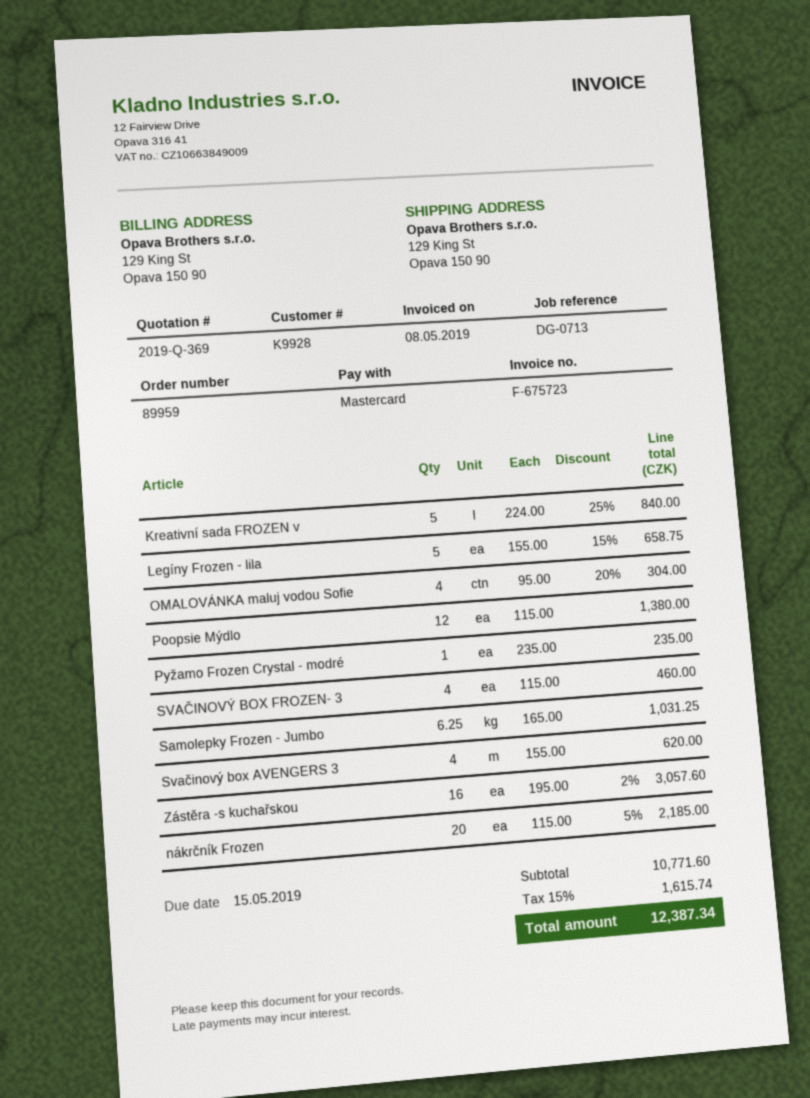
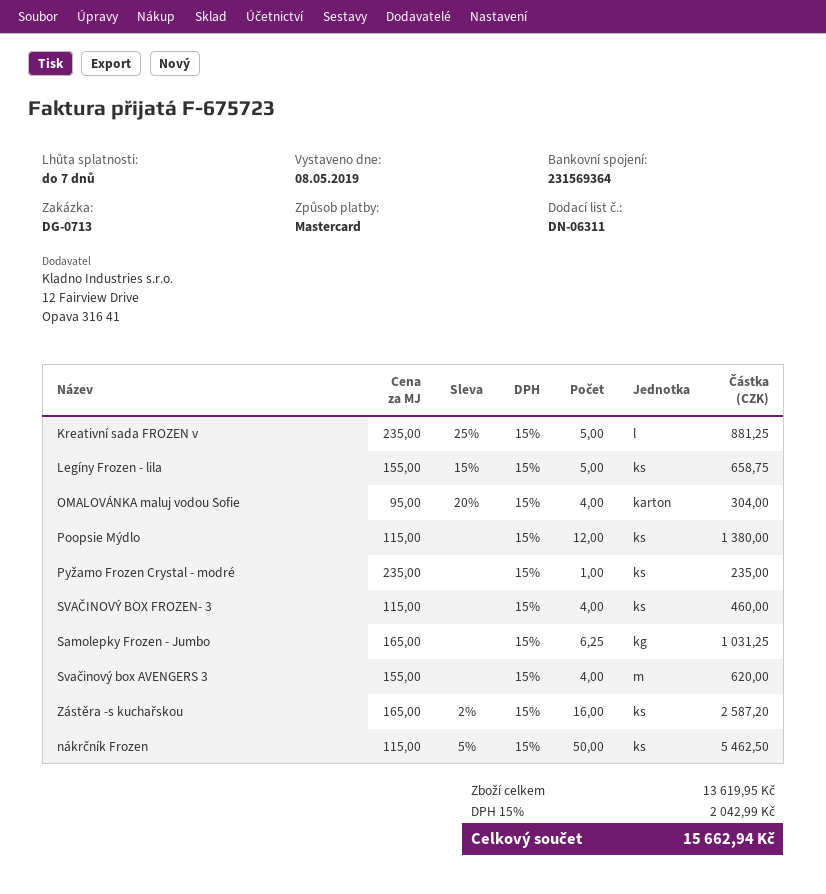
Kreativní sada FROZEN v: 5 x 224.00 - 25% = 840.00 -> 5 x 235.00 - 25% = 881.25
Zástěra -s kuchařskou: 16 x 195.00 - 2% = 3057.60 -> 16 x 165.00 - 2% = 2587.20
nákrčník Frozen: 20 x 115.00 - 5% = 2185.00 -> 50 x 115.00 - 5% = 5462.50
subtotal: 10771.60 -> 13619.95
tax: 15% = 1615.74 -> 15% = 2042.99
total: 12387.34 -> 15662.94

